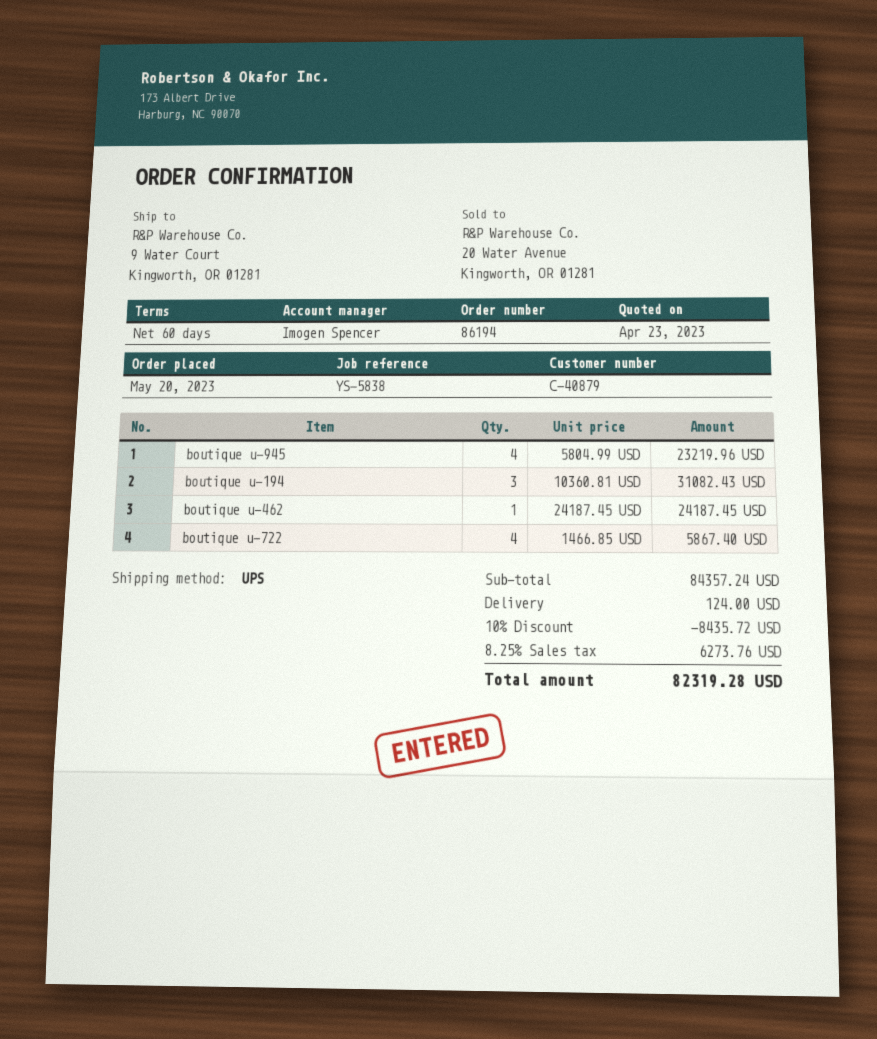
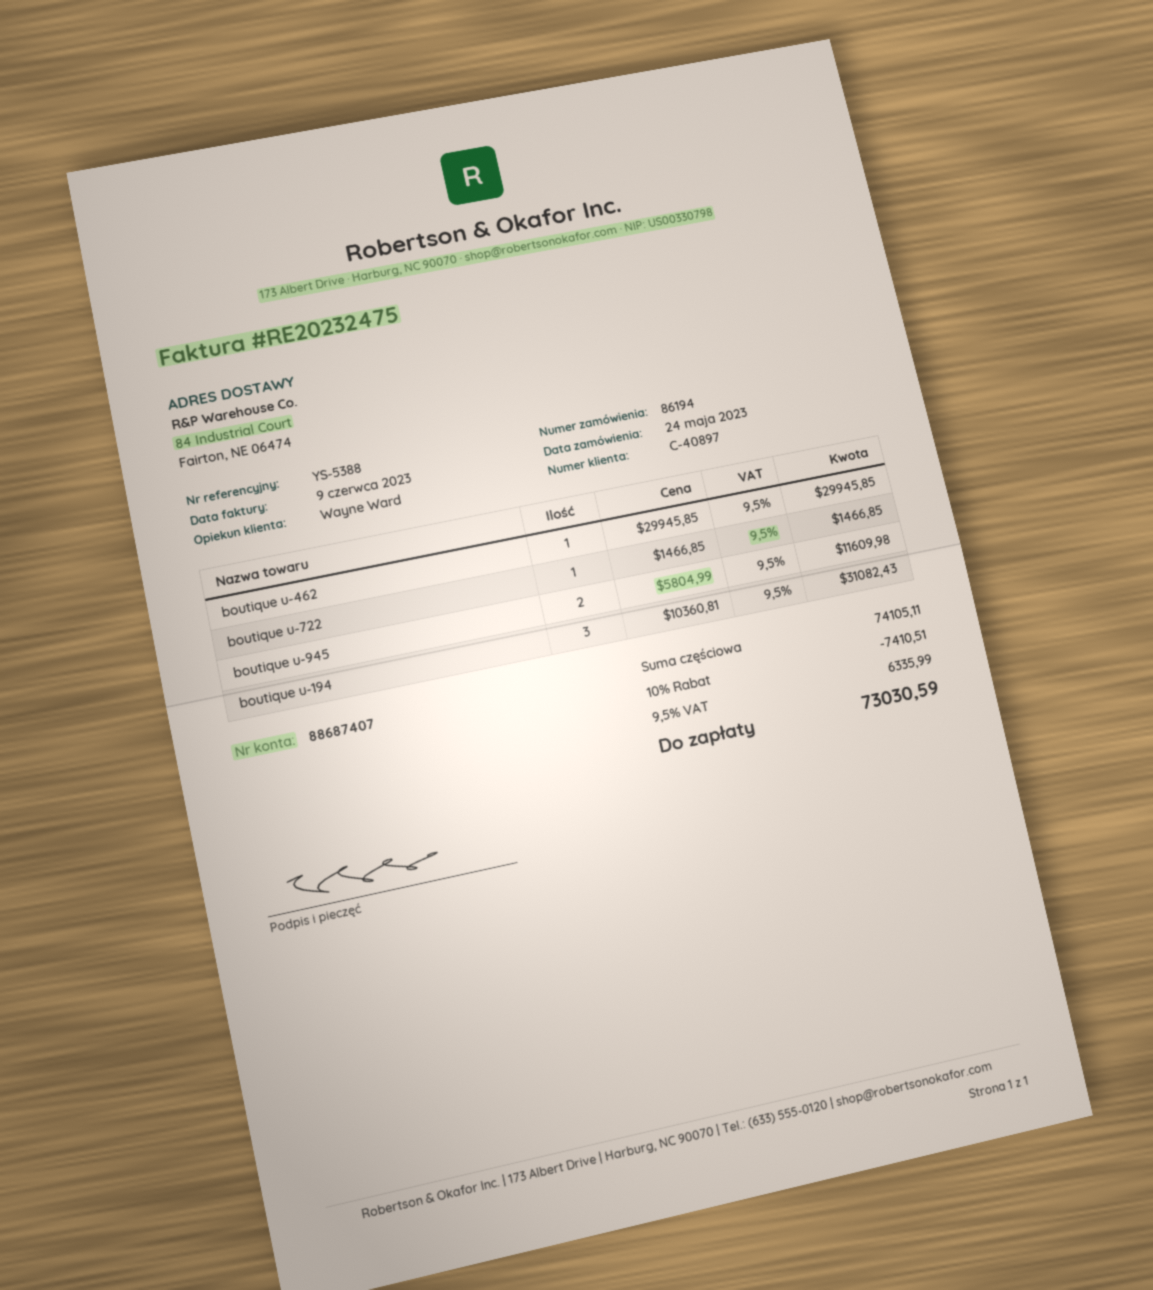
order date: 2023-05-20 -> 2023-05-24
customer number: C-40879 -> C-40897
reference: YS-5838 -> YS-5388
sales rep: Imogen Spencer -> Wayne Ward
ship to: 9 Water Court, Kingworth, OR 01281 -> 84 Industrial Court, Fairton, NE 06474
boutique u-945: 4 x 5804.99 = 23219.96 -> 2 x 5804.99 = 11609.98
boutique u-462: 1 x 24187.45 = 24187.45 -> 1 x 29945.85 = 29945.85
boutique u-722: 4 x 1466.85 = 5867.40 -> 1 x 1466.85 = 1466.85
subtotal: 84357.24 -> 74105.11
discount: 10% = 8435.72 -> 10% = 7410.51
shipping: 124.00 -> none
tax: 8.25% = 6273.76 -> 9.5% = 6335.99
total: 82319.28 -> 73030.59

